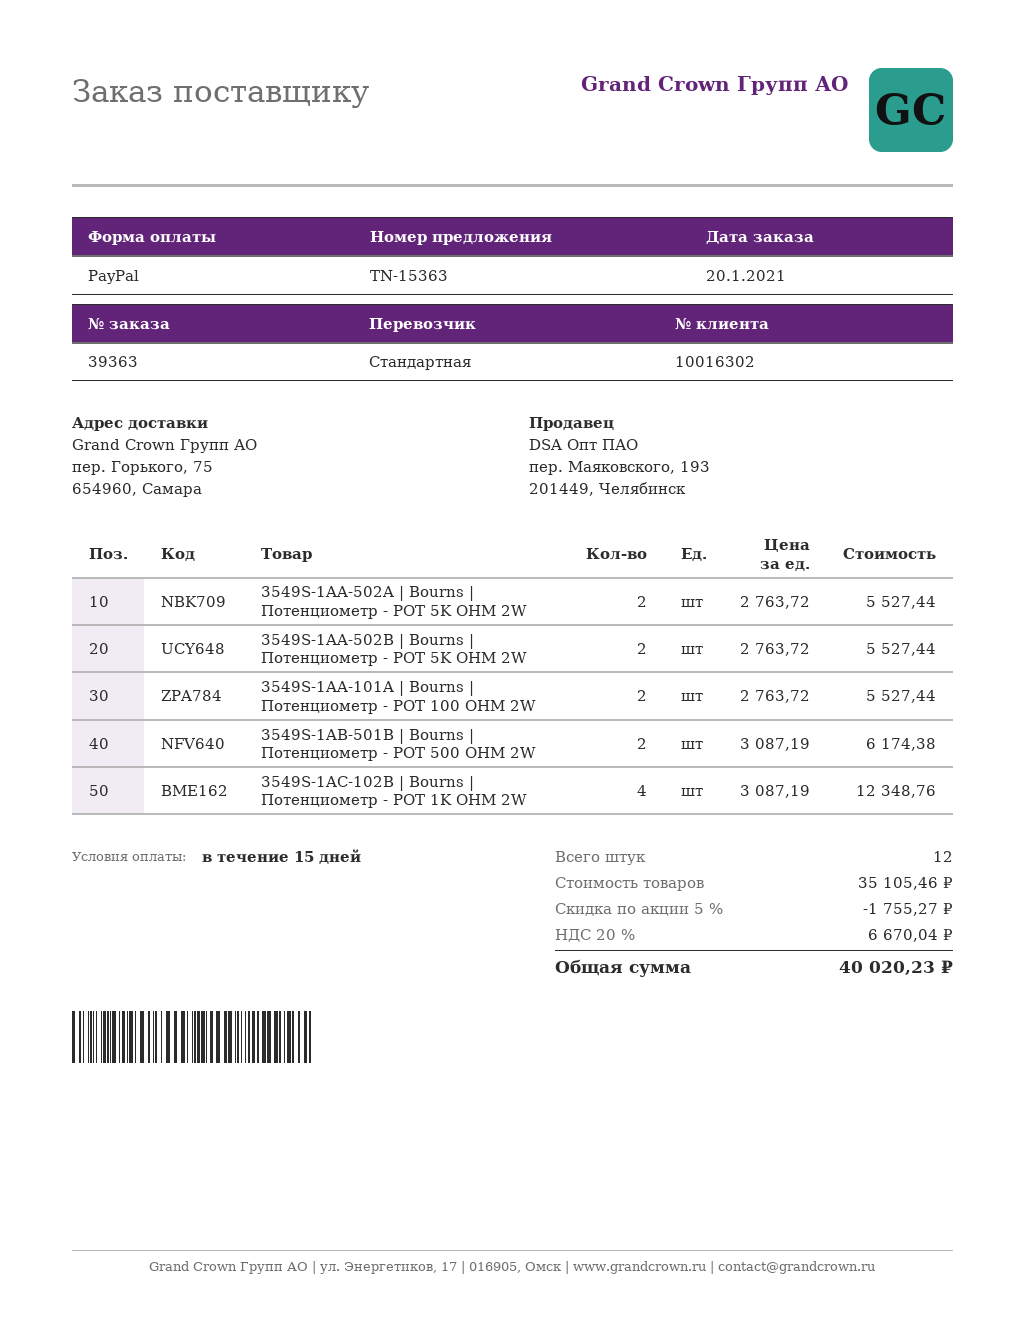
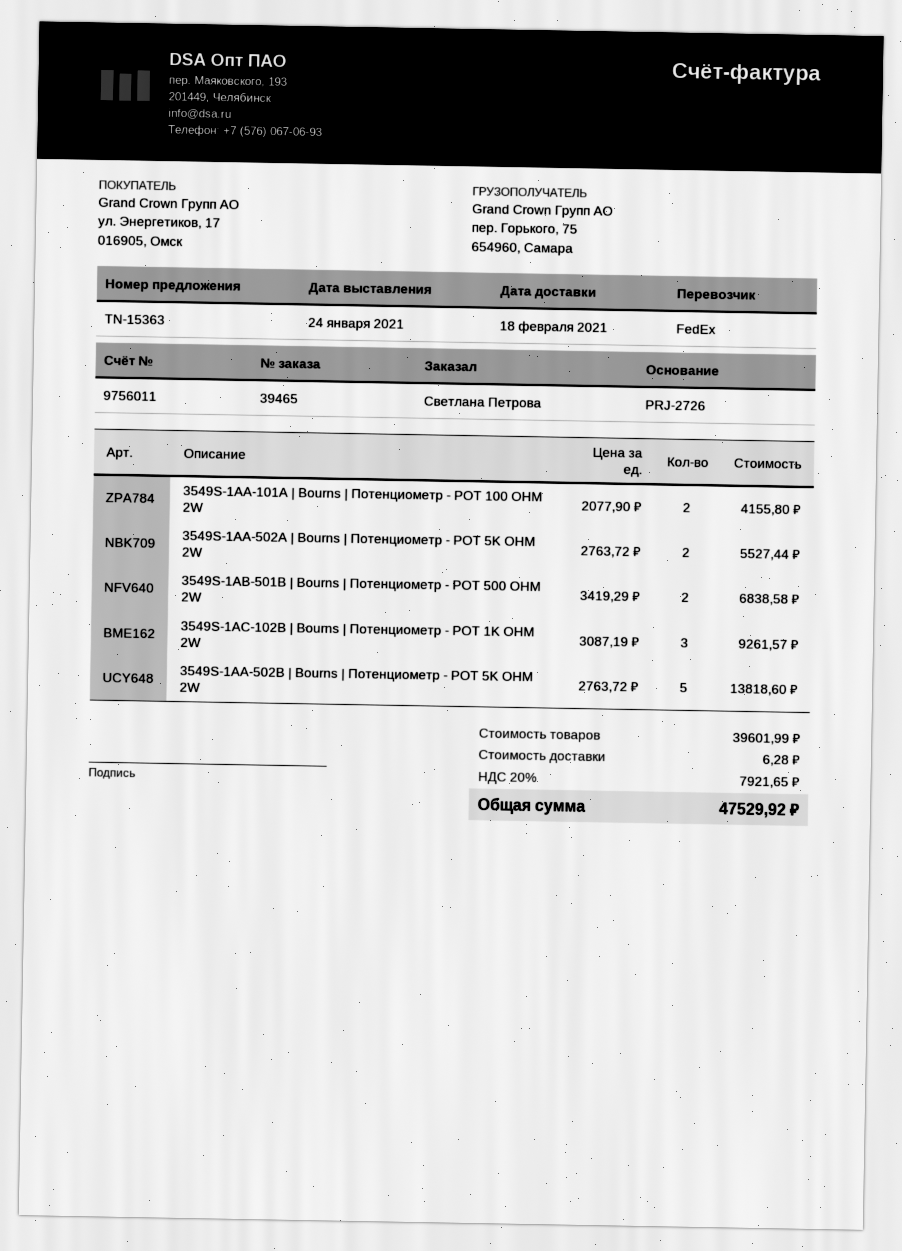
order number: 39363 -> 39465
shipping method: standard -> FedEx
3549S-1AA-502B | Bourns | Потенциометр - POT 5K OHM 2W: 2 x 2763.72 = 5527.44 -> 5 x 2763.72 = 13818.60
3549S-1AA-101A | Bourns | Потенциометр - POT 100 OHM 2W: 2 x 2763.72 = 5527.44 -> 2 x 2077.90 = 4155.80
3549S-1AB-501B | Bourns | Потенциометр - POT 500 OHM 2W: 2 x 3087.19 = 6174.38 -> 2 x 3419.29 = 6838.58
3549S-1AC-102B | Bourns | Потенциометр - POT 1K OHM 2W: 4 x 3087.19 = 12348.76 -> 3 x 3087.19 = 9261.57
subtotal: 35105.46 -> 39601.99
discount: 5% = 1755.27 -> none
shipping: none -> 6.28
tax: 20% = 6670.04 -> 20% = 7921.65
total: 40020.23 -> 47529.92

